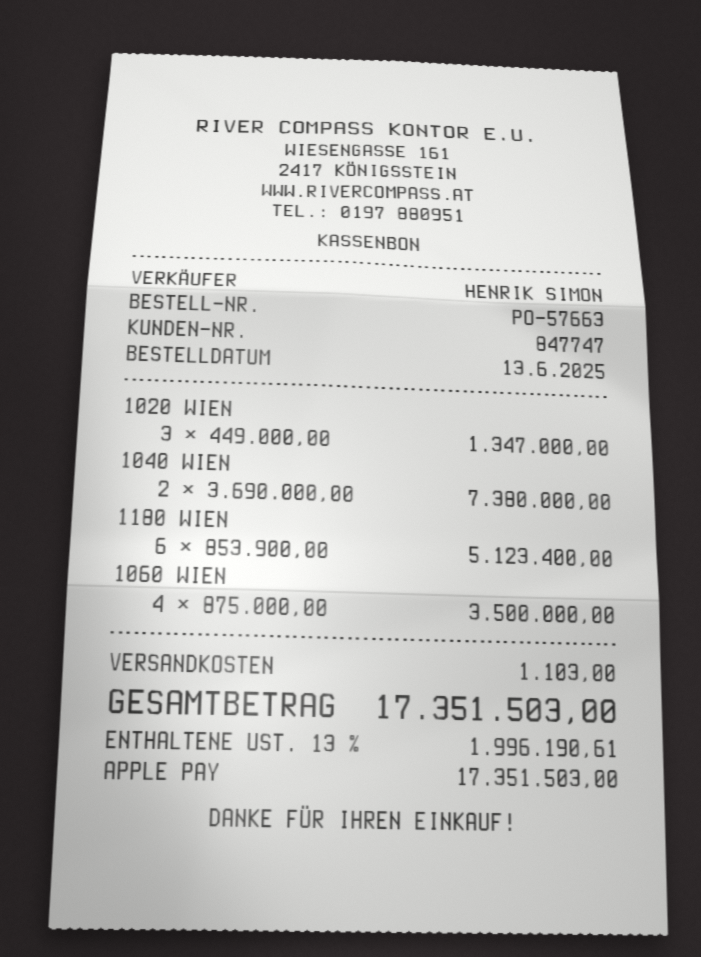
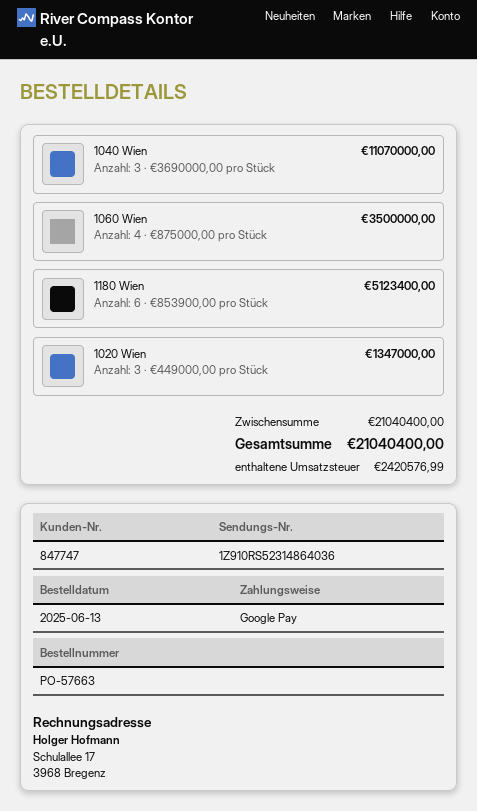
payment method: Apple Pay -> Google Pay
1040 WIEN: 2 x 3690000.00 = 7380000.00 -> 3 x 3690000.00 = 11070000.00
shipping: 1103.00 -> none
tax: 1996190.61 -> 2420576.99
total: 17351503.00 -> 21040400.00

